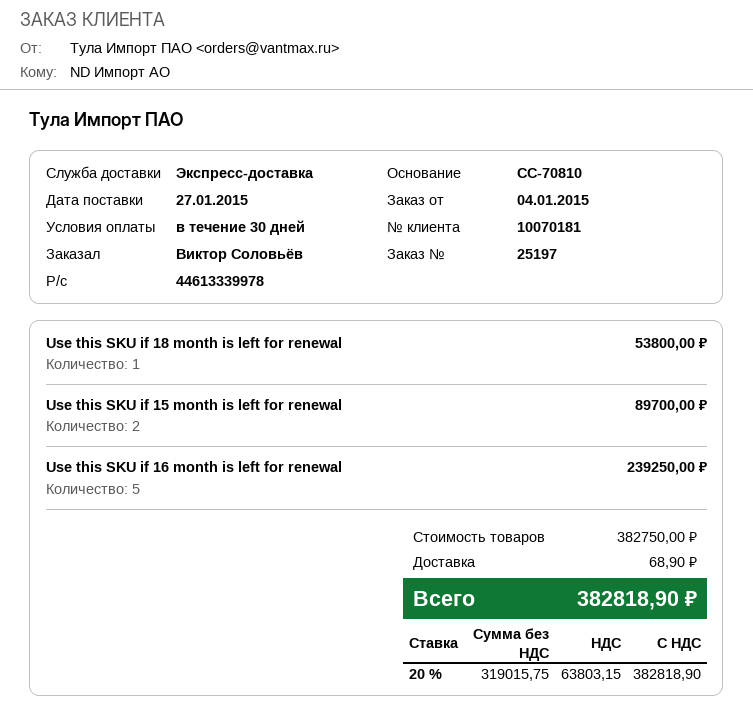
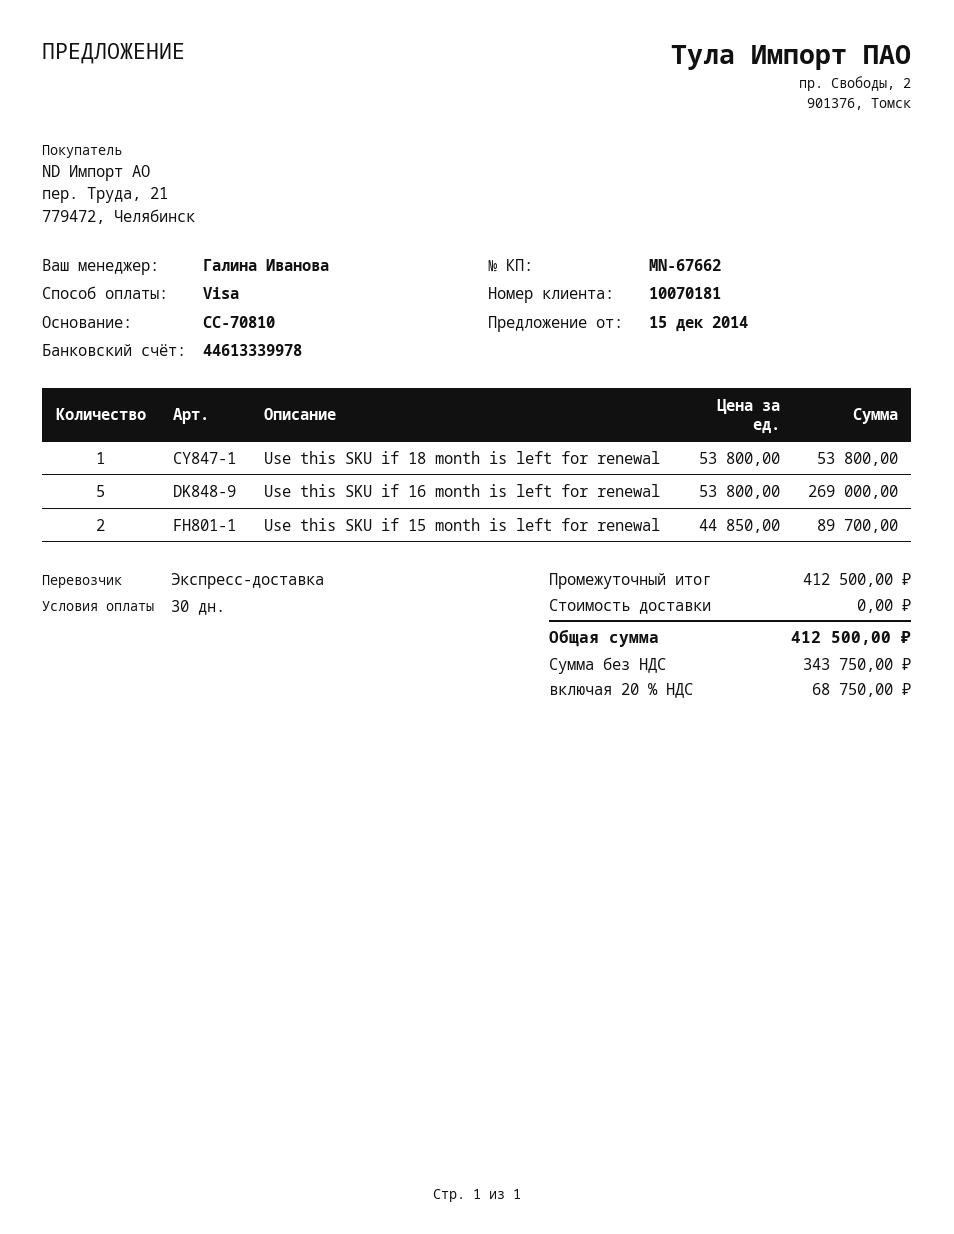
Use this SKU if 16 month is left for renewal: 5 for 239250.00 -> 5 for 269000.00
subtotal: 382750.00 -> 412500.00
shipping: 68.90 -> 0.00
net: 319015.75 -> 343750.00
tax: 20% = 63803.15 -> 20% = 68750.00
total: 382818.90 -> 412500.00

